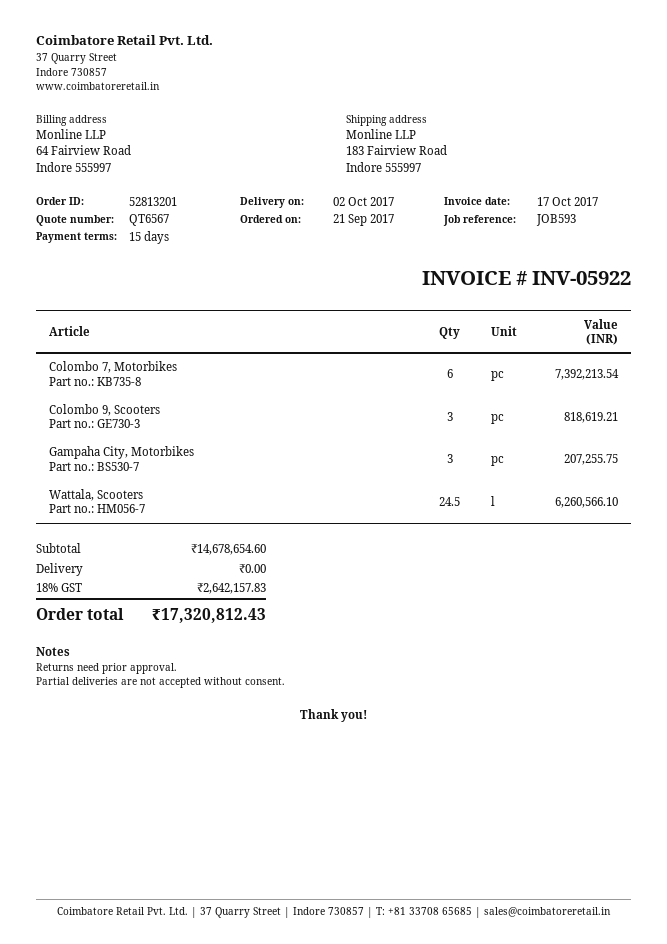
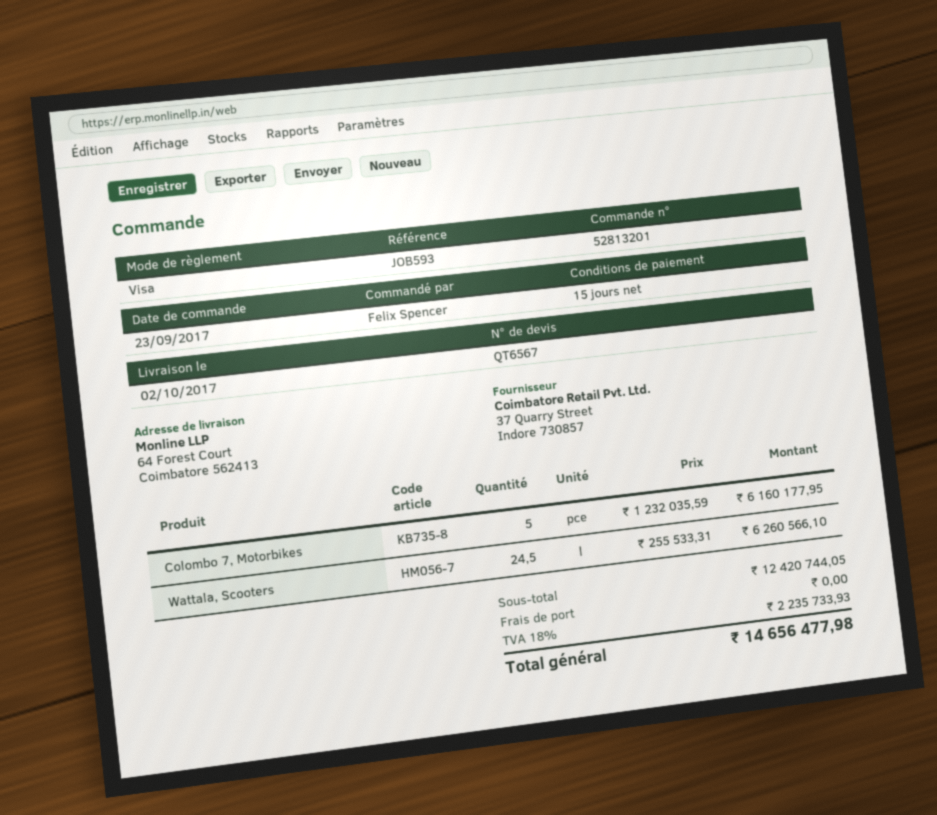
order date: 2017-09-21 -> 2017-09-23
ship to: 183 Fairview Road, Indore 555997 -> 64 Forest Court, Coimbatore 562413
Colombo 7, Motorbikes: 6 for 7392213.54 -> 5 for 6160177.95
Colombo 9, Scooters: 3 for 818619.21 -> none
Gampaha City, Motorbikes: 3 for 207255.75 -> none
subtotal: 14678654.60 -> 12420744.05
tax: 18% = 2642157.83 -> 18% = 2235733.93
total: 17320812.43 -> 14656477.98

